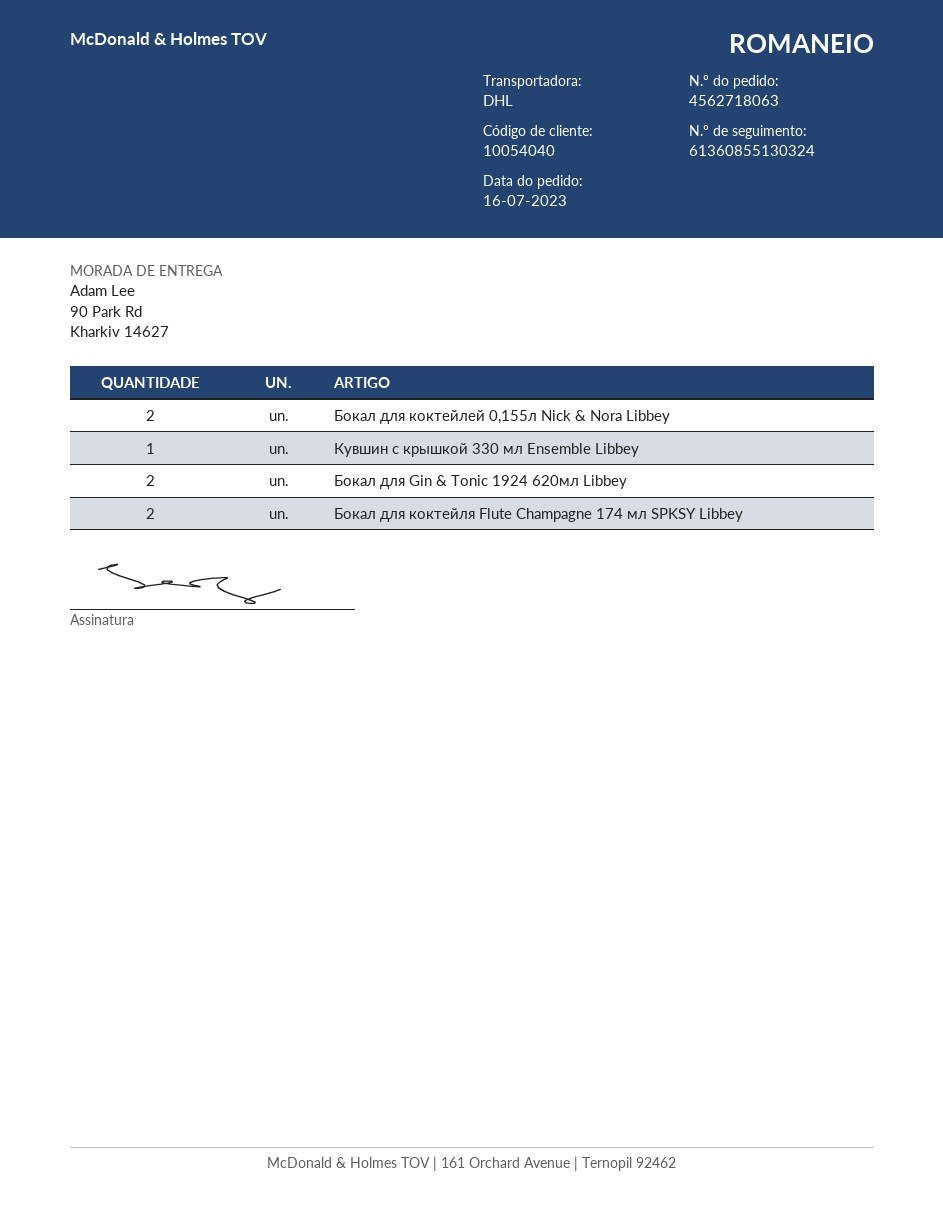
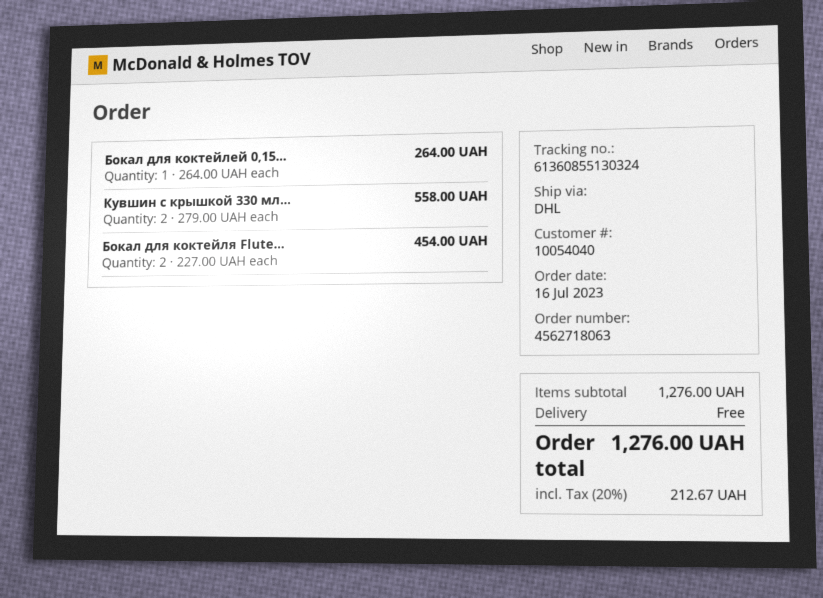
Бокал для коктейлей 0,155л Nick & Nora Libbey: 2 -> 1
Кувшин с крышкой 330 мл Ensemble Libbey: 1 -> 2
Бокал для Gin & Tonic 1924 620мл Libbey: 2 -> none

